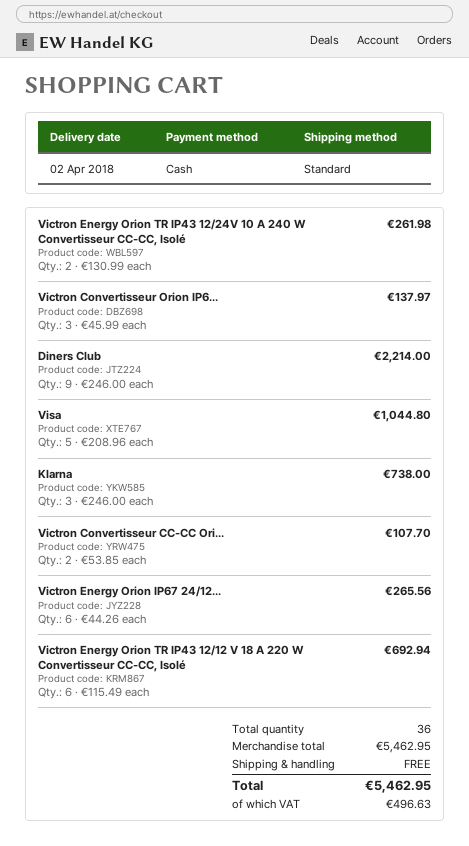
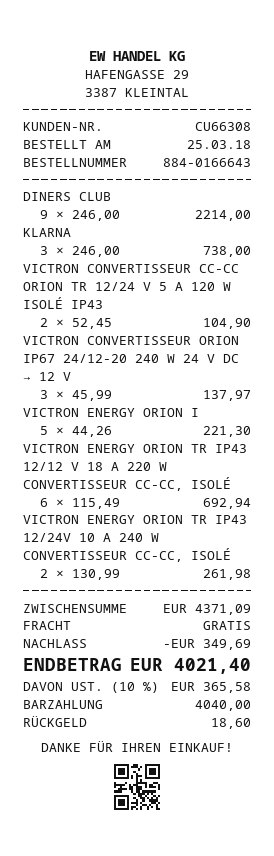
Visa: 5 x 208.96 = 1044.80 -> none
Victron Convertisseur CC-CC Ori...: 2 x 53.85 = 107.70 -> 2 x 52.45 = 104.90
Victron Energy Orion IP67 24/12...: 6 x 44.26 = 265.56 -> 5 x 44.26 = 221.30
subtotal: 5462.95 -> 4371.09
discount: none -> 349.69
tax: 496.63 -> 365.58
total: 5462.95 -> 4021.40

